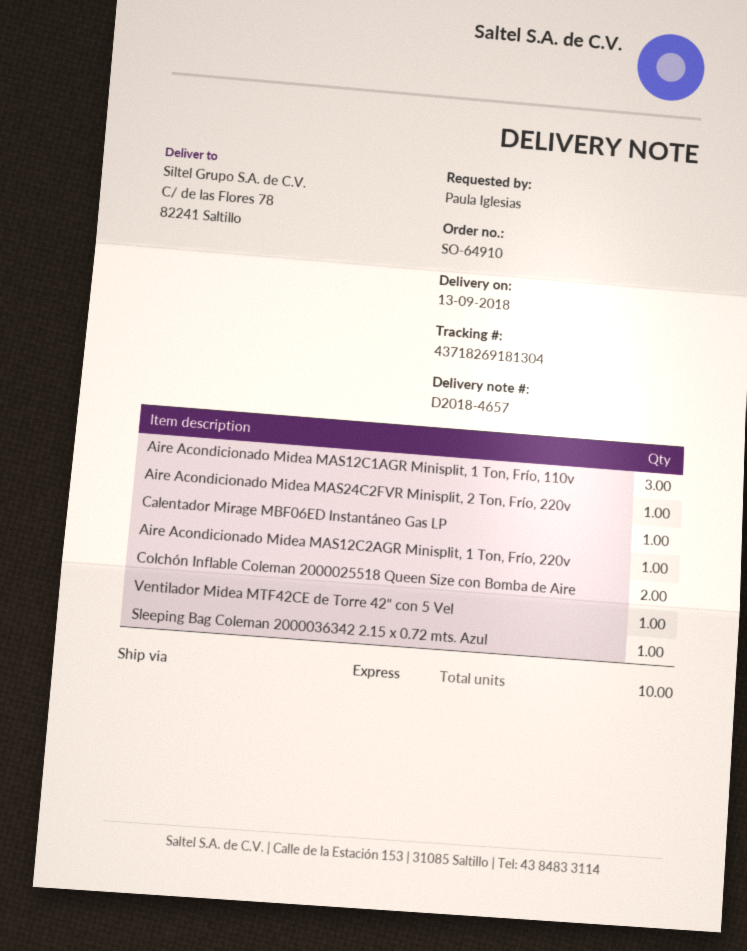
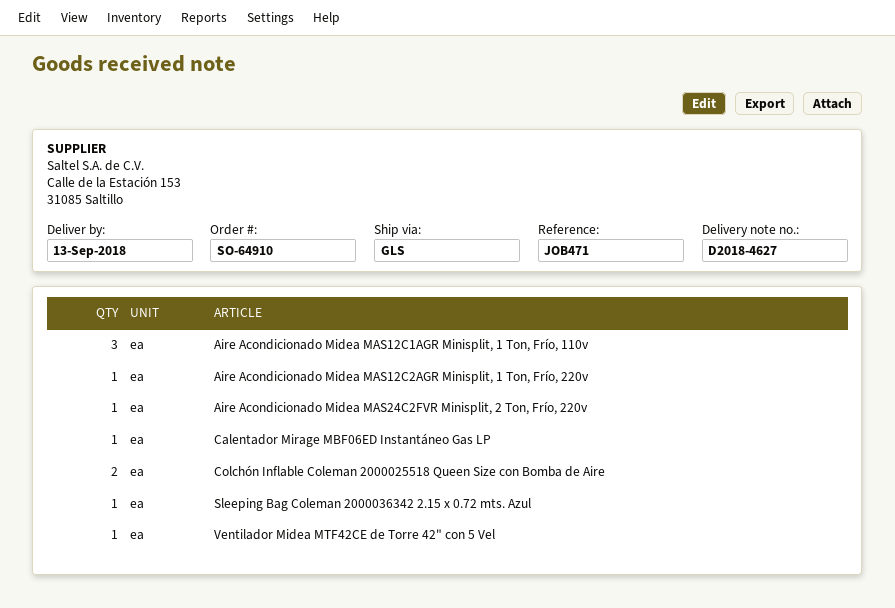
delivery note number: D2018-4657 -> D2018-4627
shipping method: express -> GLS

